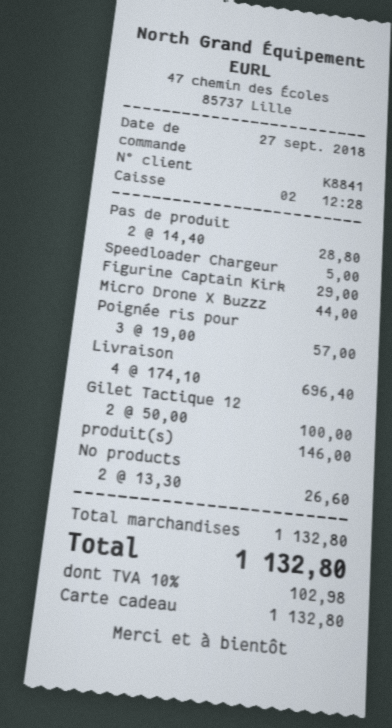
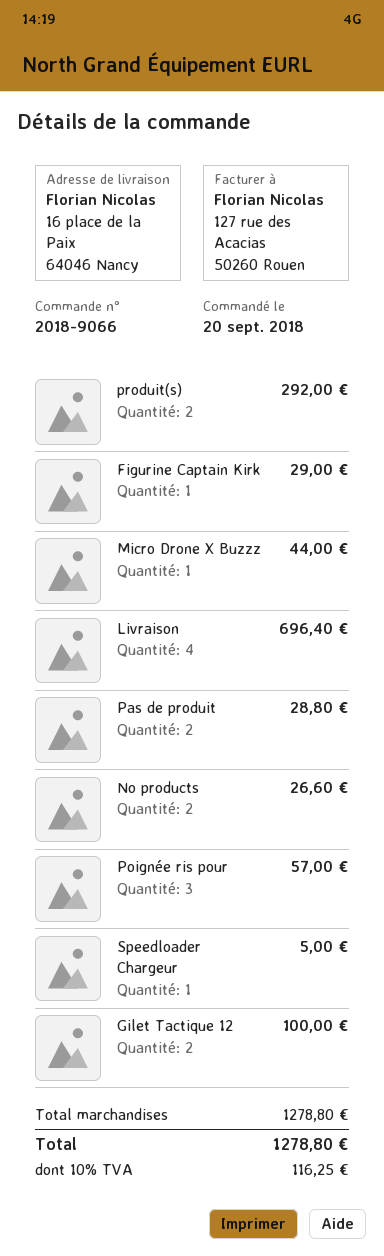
order date: 2018-09-27 -> 2018-09-20
produit(s): 1 for 146.00 -> 2 for 292.00
subtotal: 1132.80 -> 1278.80
tax: 10% = 102.98 -> 10% = 116.25
total: 1132.80 -> 1278.80

